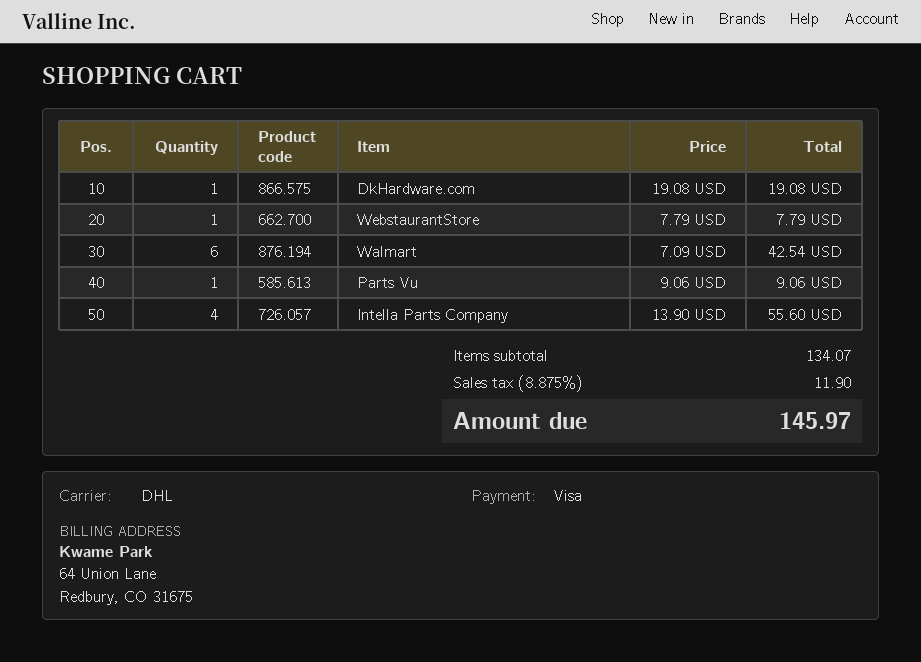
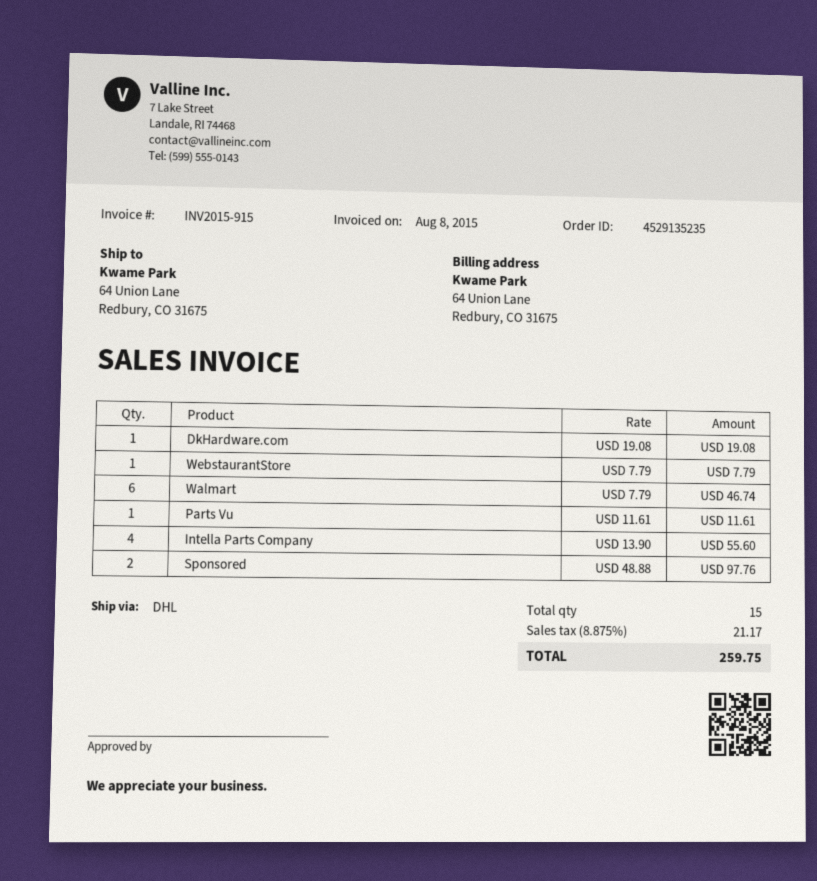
Walmart: 6 x 7.09 = 42.54 -> 6 x 7.79 = 46.74
Parts Vu: 1 x 9.06 = 9.06 -> 1 x 11.61 = 11.61
Sponsored: none -> 2 x 48.88 = 97.76
tax: 8.875% = 11.90 -> 8.875% = 21.17
total: 145.97 -> 259.75

